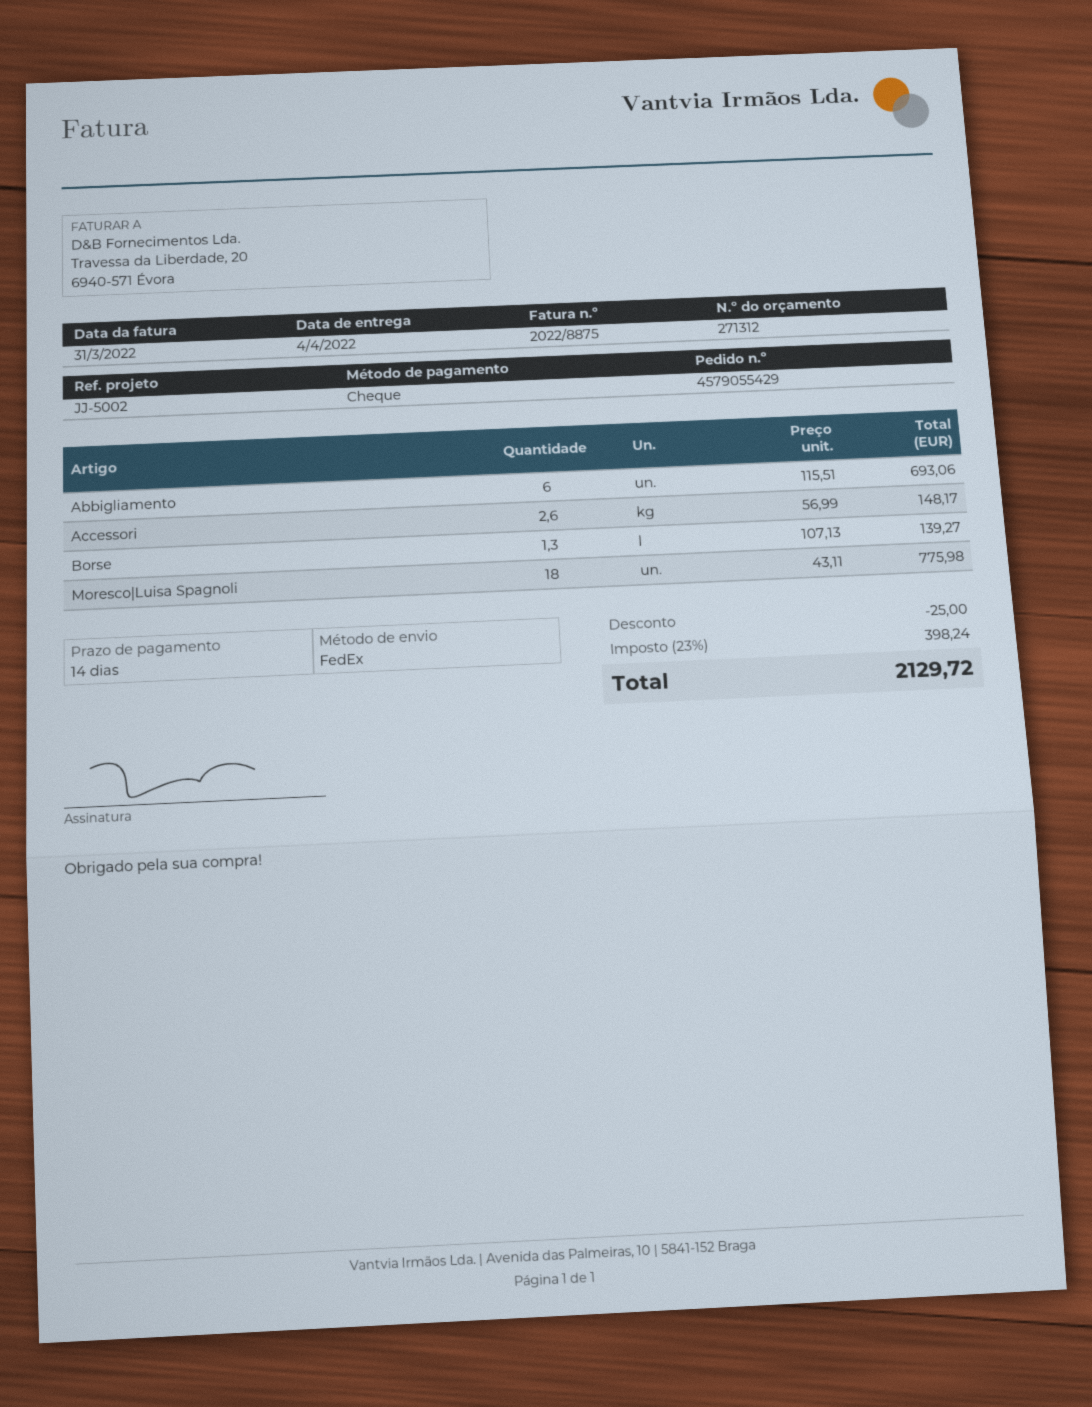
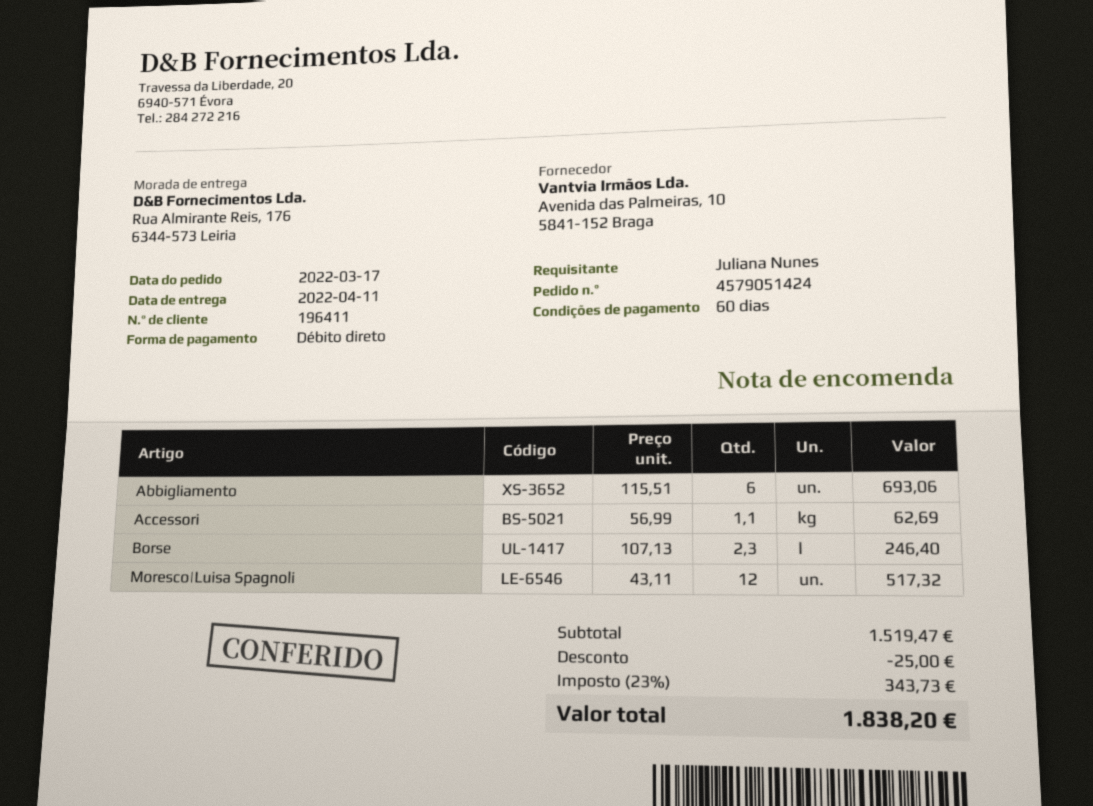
order number: 4579055429 -> 4579051424
delivery date: 2022-04-04 -> 2022-04-11
payment terms: 14 days -> 60 days
payment method: cheque -> direct debit
Accessori: 2.6 x 56.99 = 148.17 -> 1.1 x 56.99 = 62.69
Borse: 1.3 x 107.13 = 139.27 -> 2.3 x 107.13 = 246.40
Moresco|Luisa Spagnoli: 18 x 43.11 = 775.98 -> 12 x 43.11 = 517.32
tax: 23% = 398.24 -> 23% = 343.73
total: 2129.72 -> 1838.20

